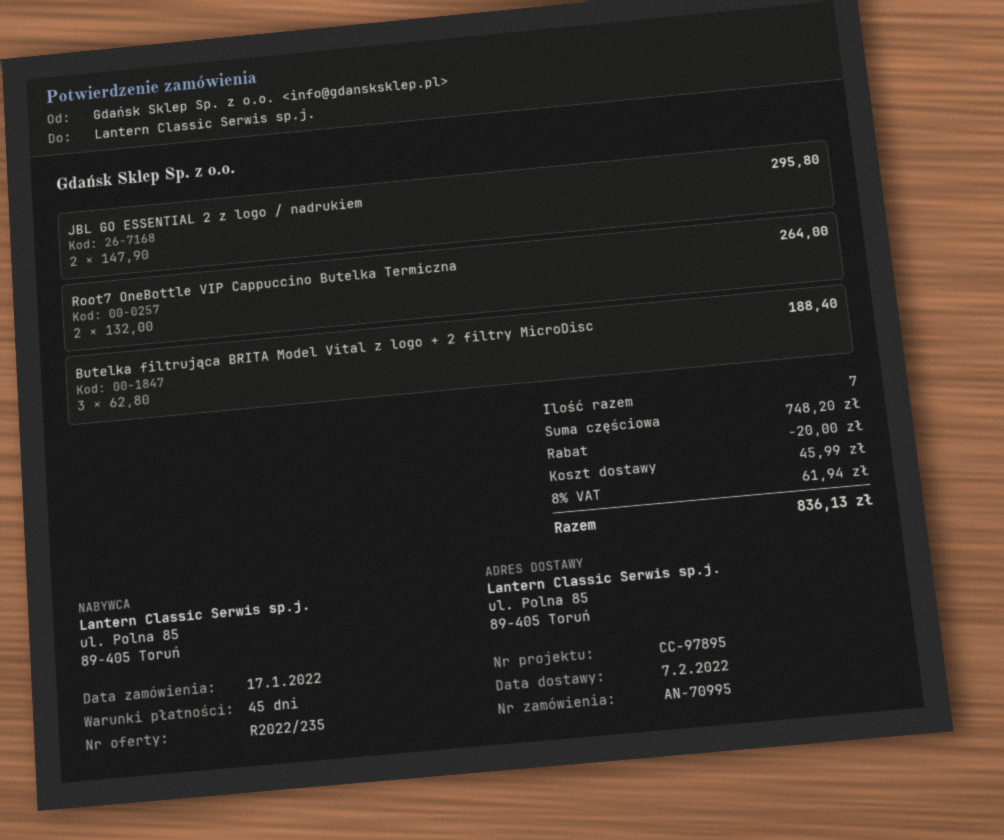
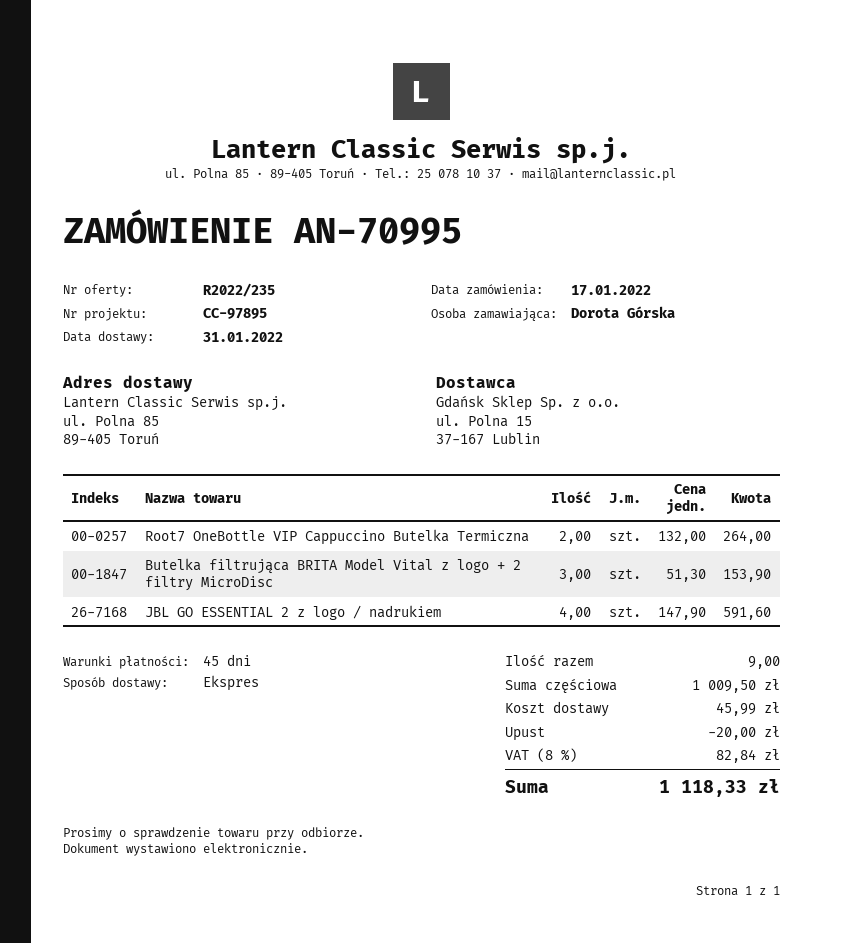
delivery date: 2022-02-07 -> 2022-01-31
JBL GO ESSENTIAL 2 z logo / nadrukiem: 2 x 147.90 = 295.80 -> 4 x 147.90 = 591.60
Butelka filtrująca BRITA Model Vital z logo + 2 filtry MicroDisc: 3 x 62.80 = 188.40 -> 3 x 51.30 = 153.90
total quantity: 7 -> 9
subtotal: 748.20 -> 1009.50
tax: 8% = 61.94 -> 8% = 82.84
total: 836.13 -> 1118.33

